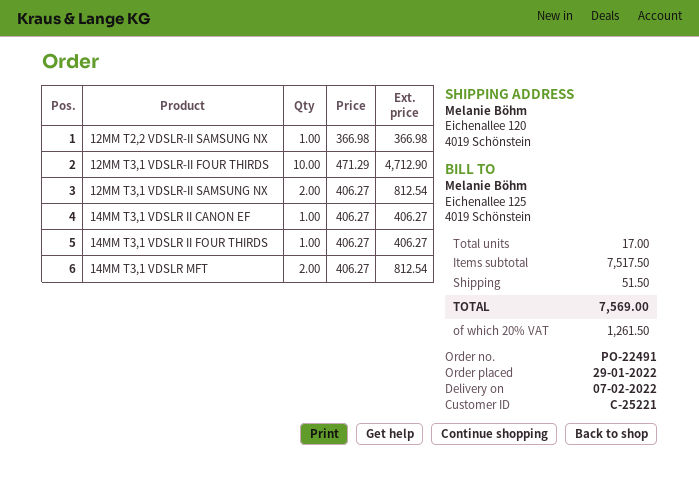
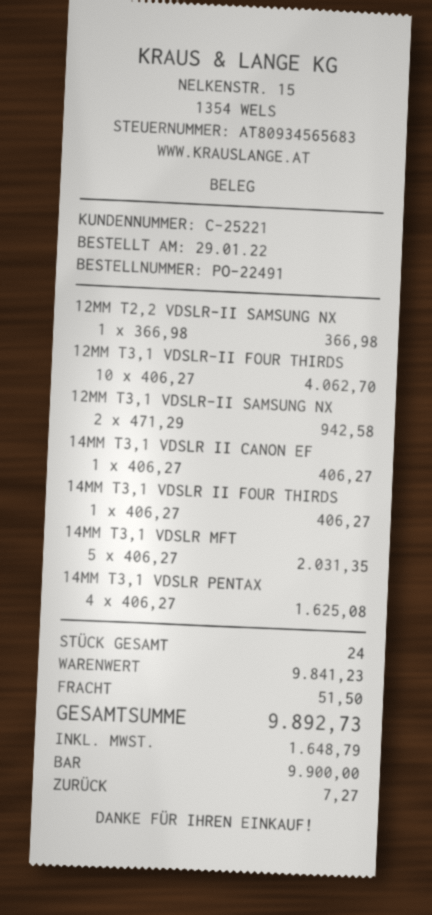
12MM T3,1 VDSLR-II FOUR THIRDS: 10 x 471.29 = 4712.90 -> 10 x 406.27 = 4062.70
12MM T3,1 VDSLR-II SAMSUNG NX: 2 x 406.27 = 812.54 -> 2 x 471.29 = 942.58
14MM T3,1 VDSLR MFT: 2 x 406.27 = 812.54 -> 5 x 406.27 = 2031.35
14MM T3,1 VDSLR PENTAX: none -> 4 x 406.27 = 1625.08
total quantity: 17 -> 24
subtotal: 7517.50 -> 9841.23
tax: 1261.50 -> 1648.79
total: 7569.00 -> 9892.73

